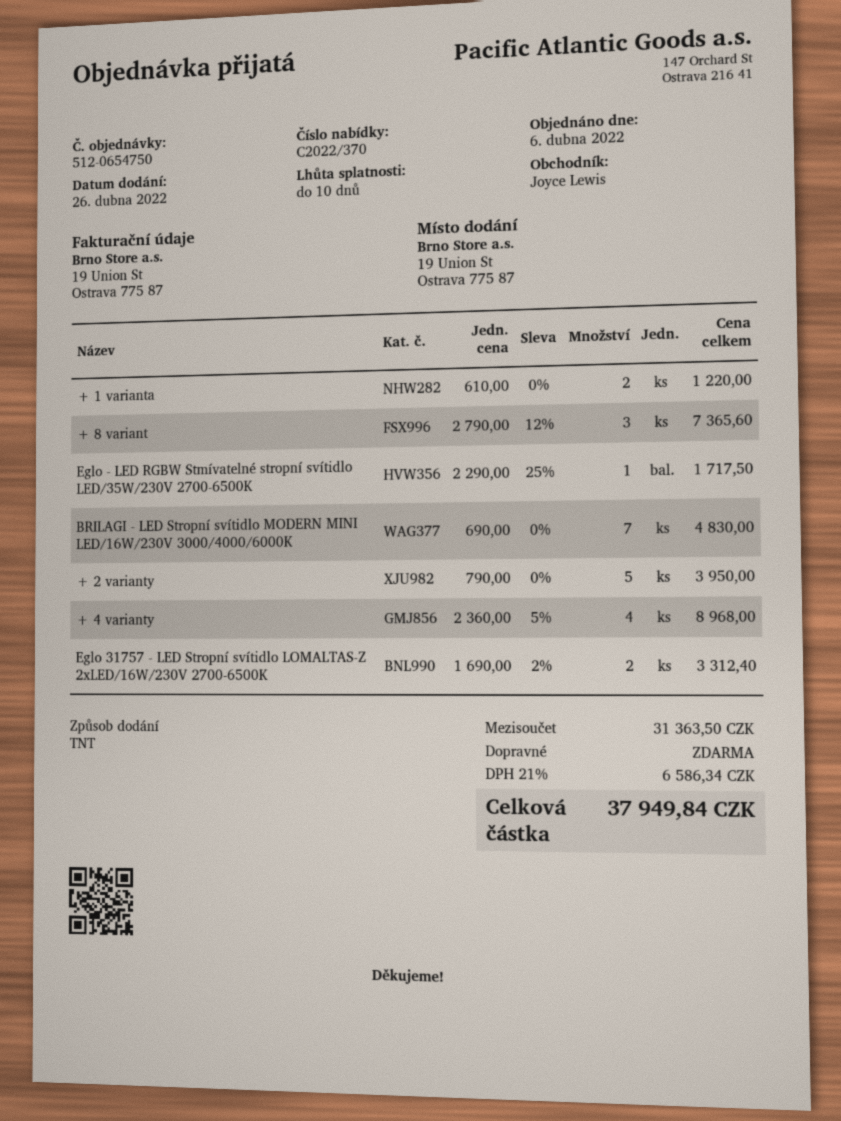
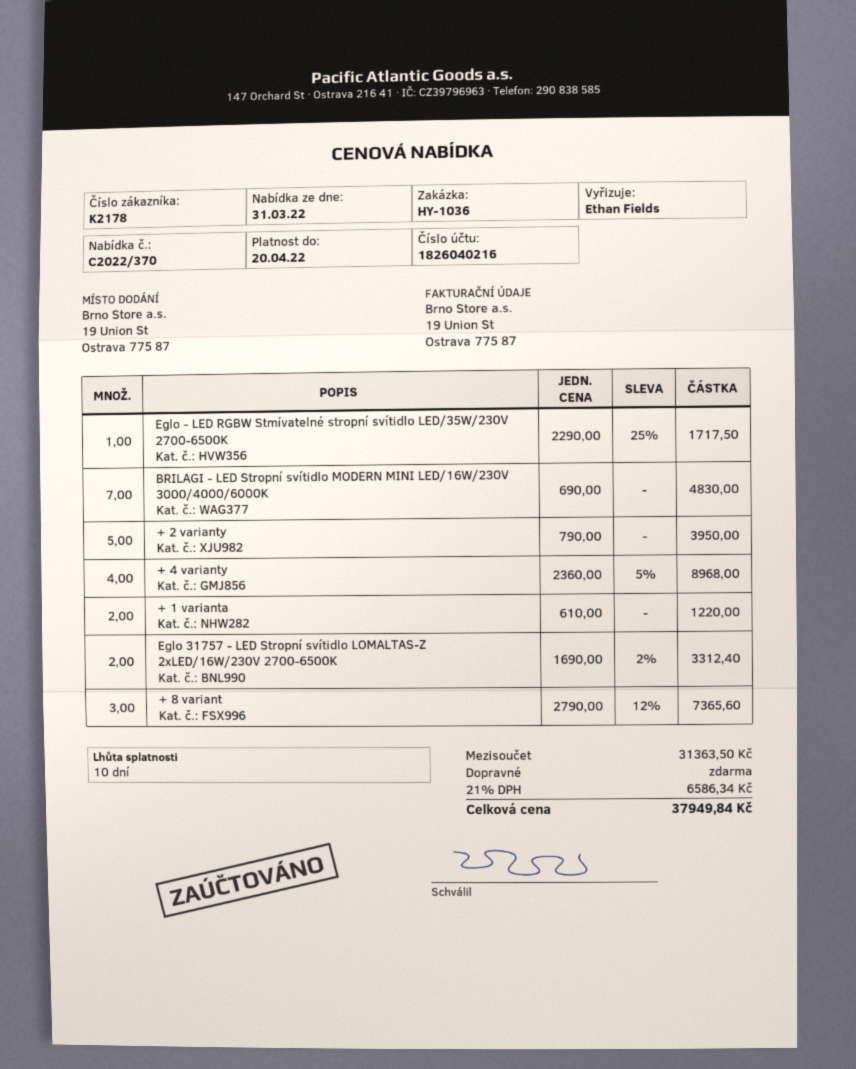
sales rep: Joyce Lewis -> Ethan Fields

